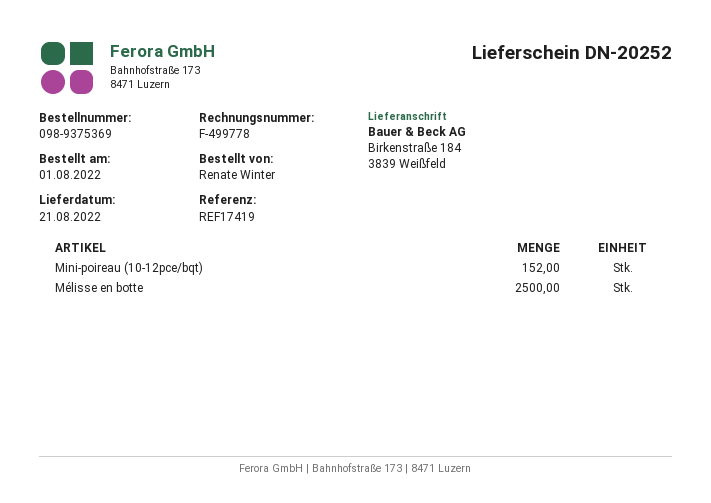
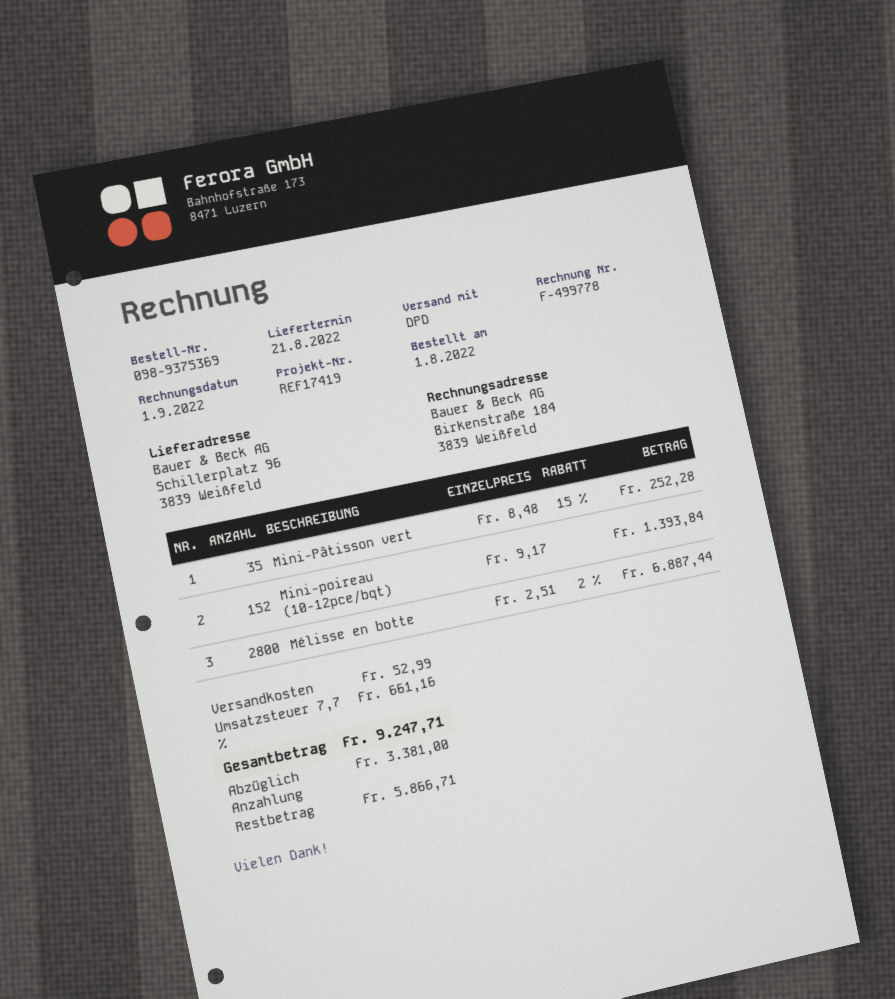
ship to: Birkenstraße 184, 3839 Weißfeld -> Schillerplatz 96, 3839 Weißfeld
Mélisse en botte: 2500 -> 2800
Mini-Pâtisson vert: none -> 35

